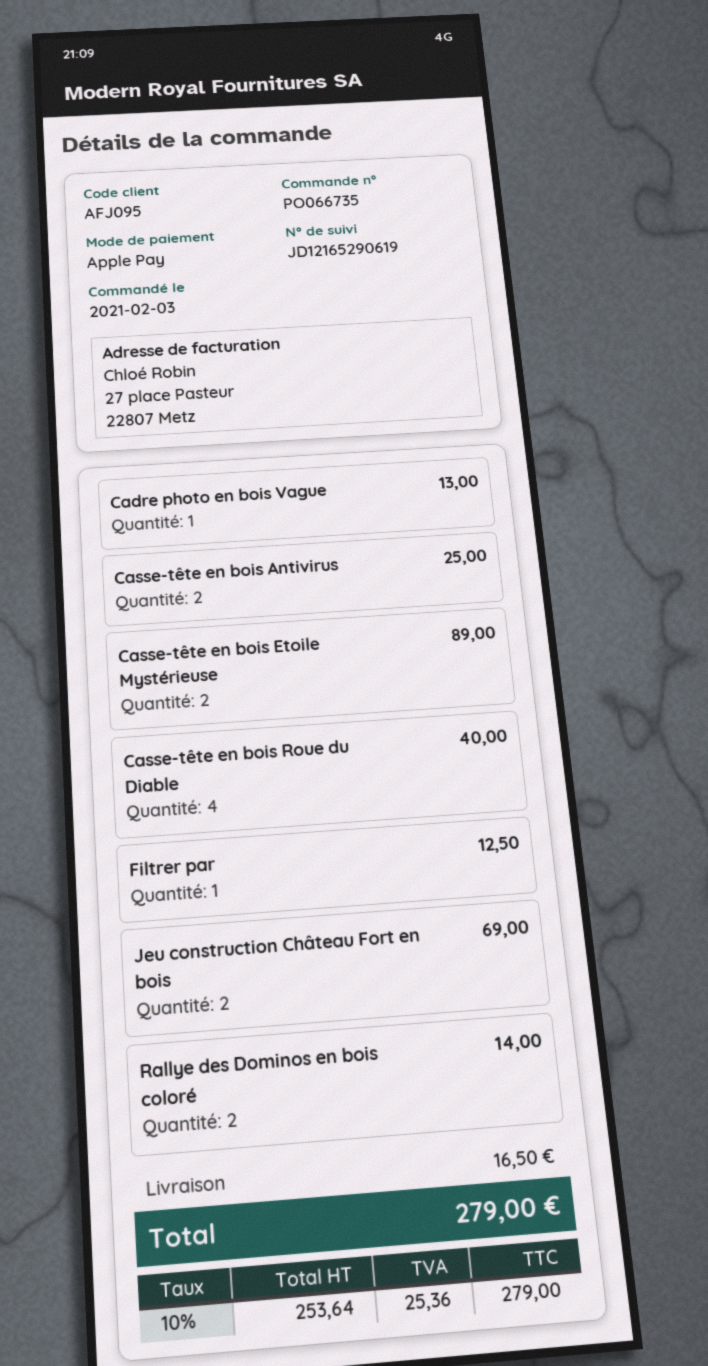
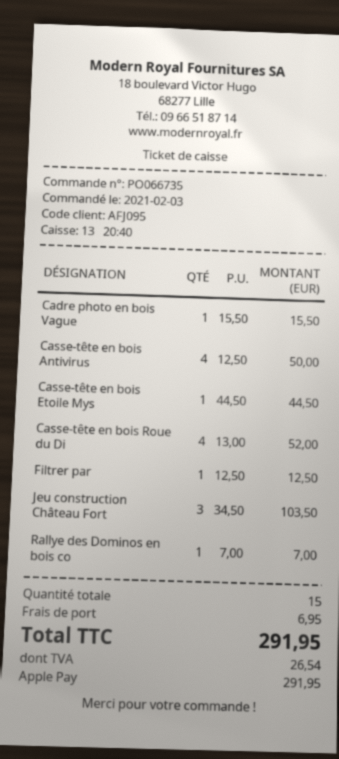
Cadre photo en bois Vague: 1 for 13.00 -> 1 for 15.50
Casse-tête en bois Antivirus: 2 for 25.00 -> 4 for 50.00
Casse-tête en bois Etoile Mystérieuse: 2 for 89.00 -> 1 for 44.50
Casse-tête en bois Roue du Diable: 4 for 40.00 -> 4 for 52.00
Jeu construction Château Fort en bois: 2 for 69.00 -> 3 for 103.50
Rallye des Dominos en bois coloré: 2 for 14.00 -> 1 for 7.00
shipping: 16.50 -> 6.95
tax: 25.36 -> 26.54
total: 279.00 -> 291.95

